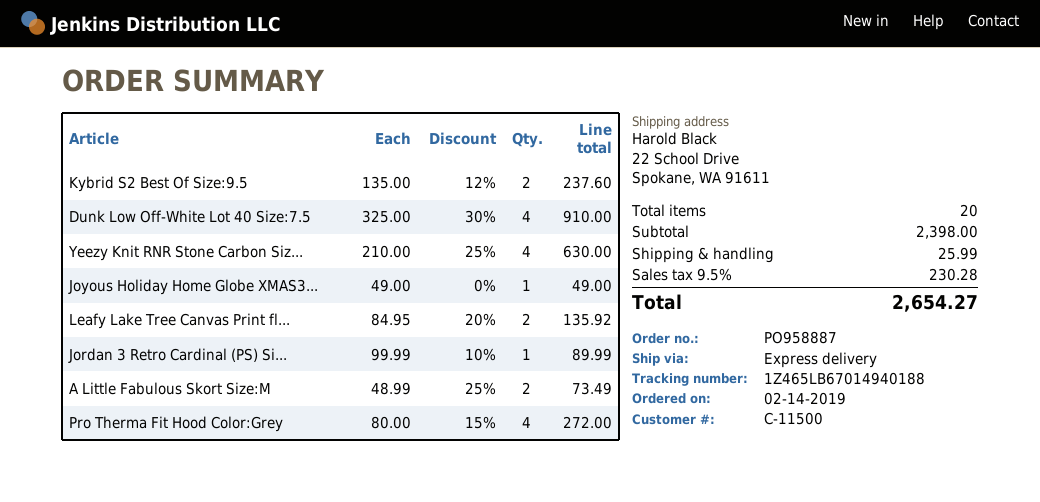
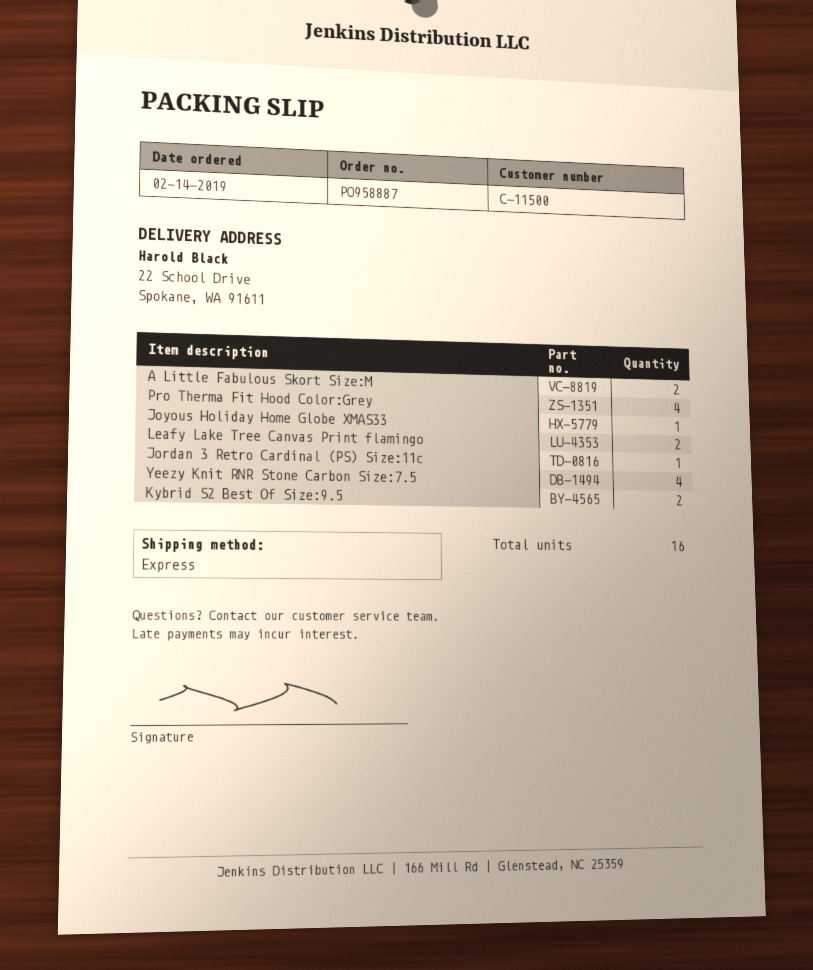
Dunk Low Off-White Lot 40 Size:7.5: 4 -> none
total quantity: 20 -> 16

